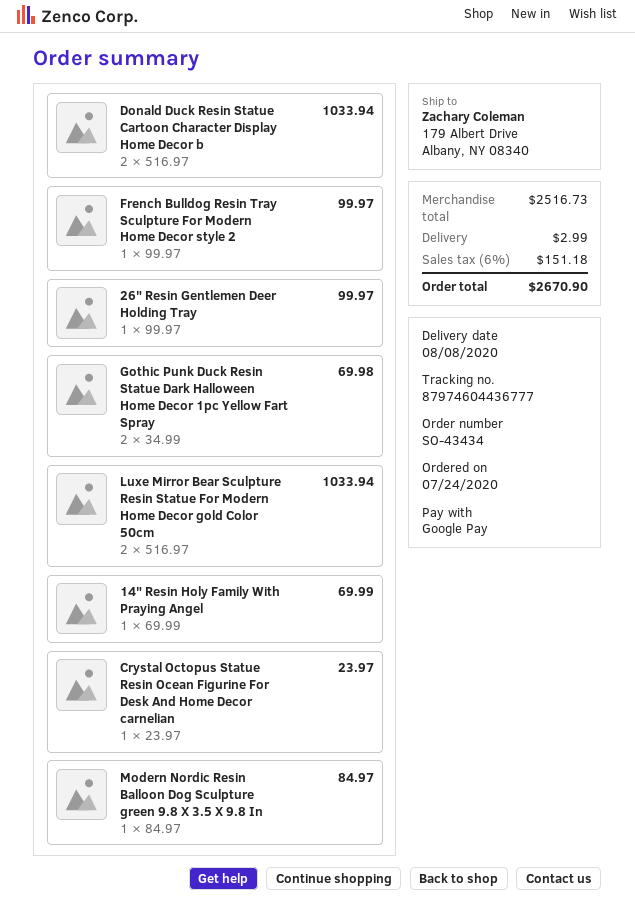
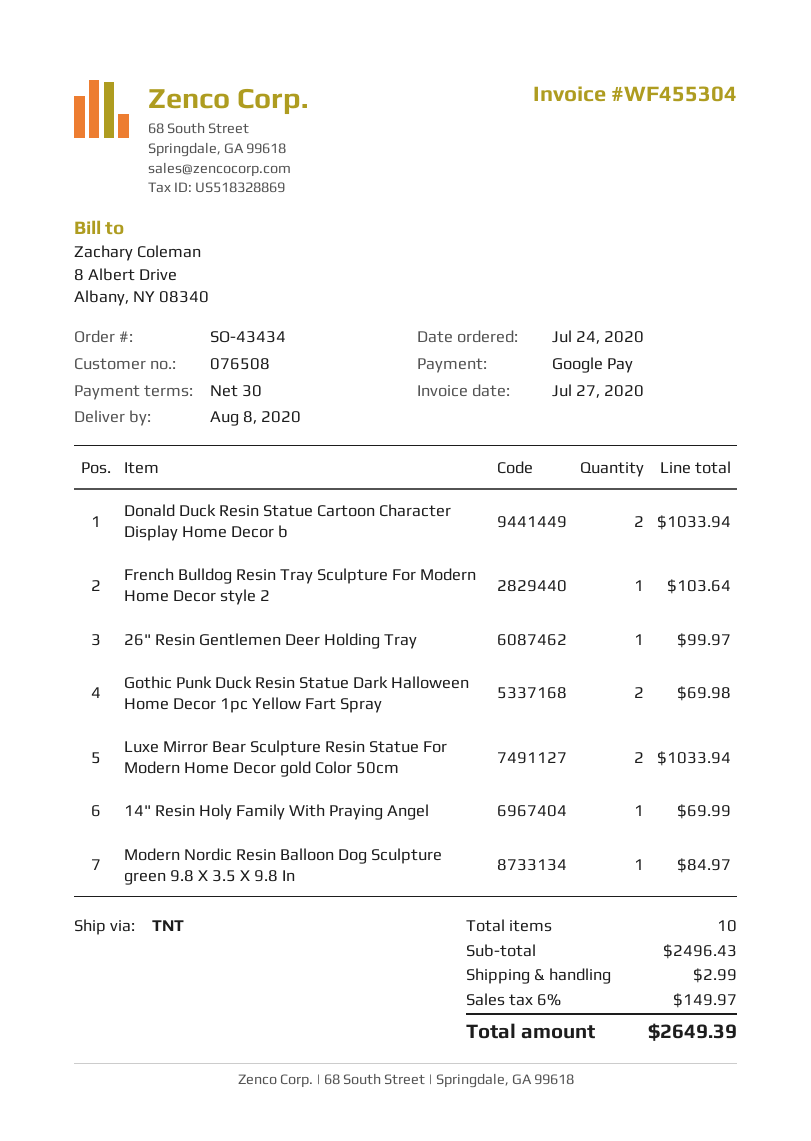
French Bulldog Resin Tray Sculpture For Modern Home Decor style 2: 1 for 99.97 -> 1 for 103.64
Crystal Octopus Statue Resin Ocean Figurine For Desk And Home Decor carnelian: 1 for 23.97 -> none
subtotal: 2516.73 -> 2496.43
tax: 6% = 151.18 -> 6% = 149.97
total: 2670.90 -> 2649.39

